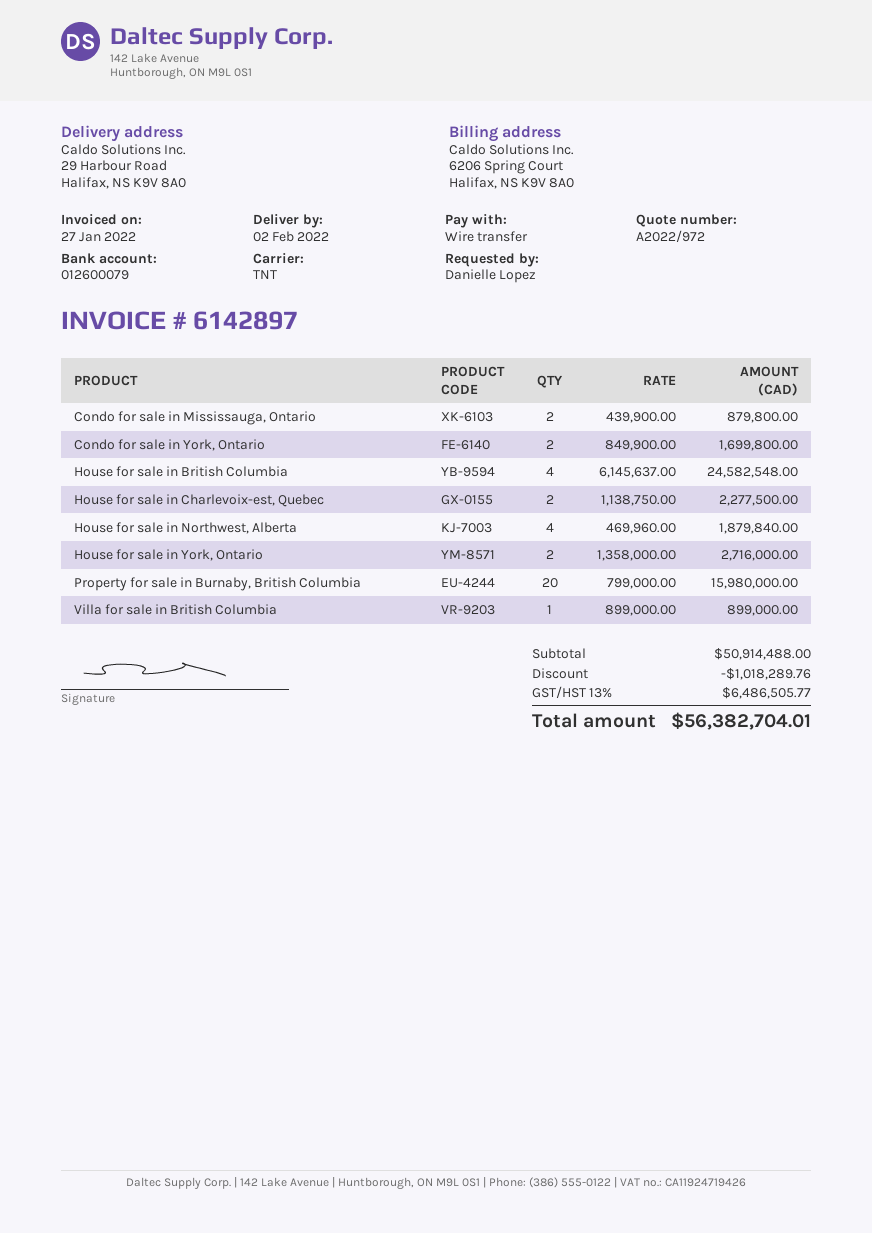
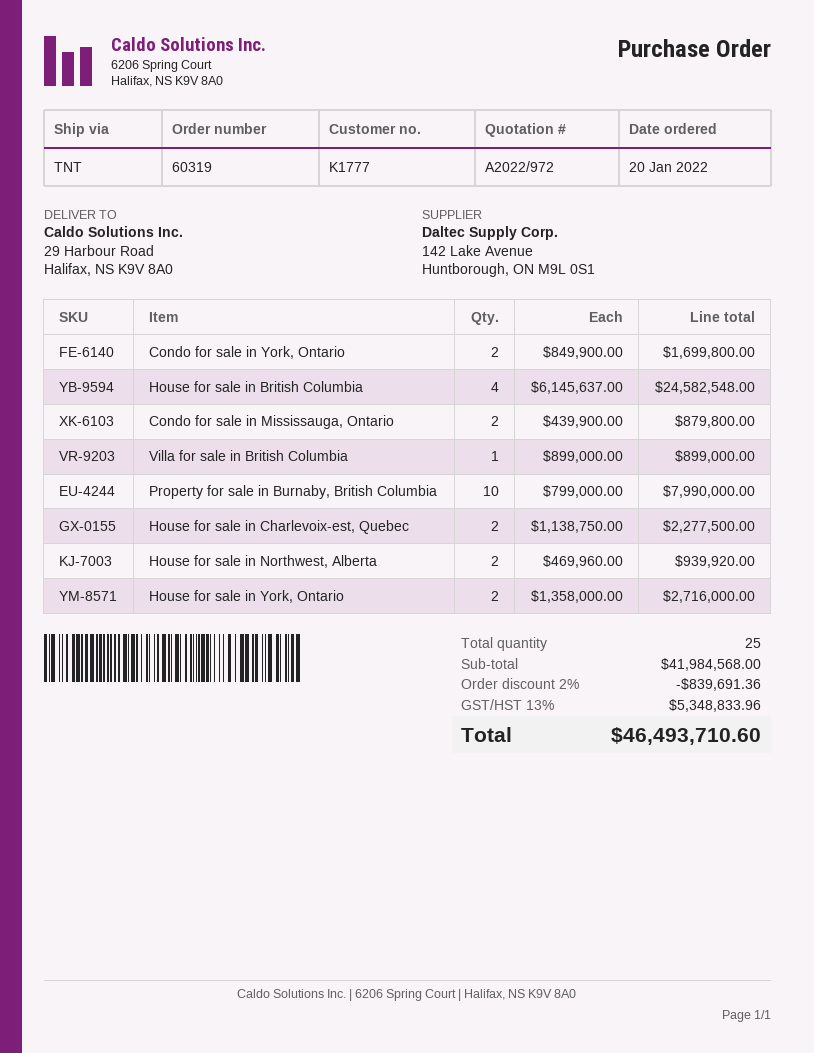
House for sale in Northwest, Alberta: 4 x 469960.00 = 1879840.00 -> 2 x 469960.00 = 939920.00
Property for sale in Burnaby, British Columbia: 20 x 799000.00 = 15980000.00 -> 10 x 799000.00 = 7990000.00
subtotal: 50914488.00 -> 41984568.00
discount: 1018289.76 -> 839691.36
tax: 13% = 6486505.77 -> 13% = 5348833.96
total: 56382704.01 -> 46493710.60

